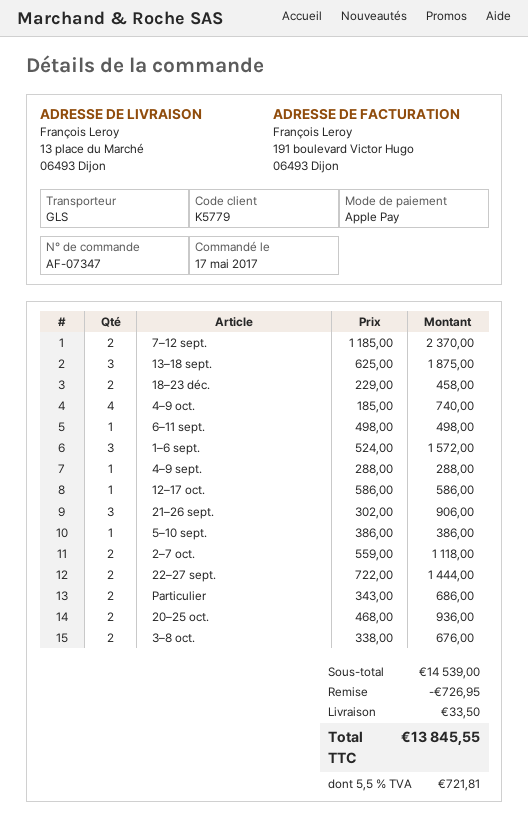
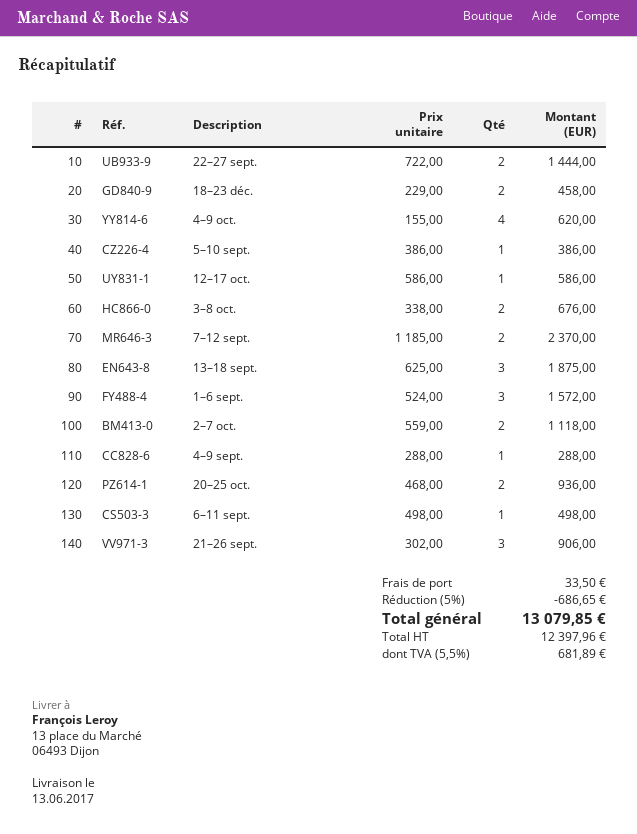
4–9 oct.: 4 x 185.00 = 740.00 -> 4 x 155.00 = 620.00
Particulier: 2 x 343.00 = 686.00 -> none
discount: 726.95 -> 686.65
tax: 5.5% = 721.81 -> 5.5% = 681.89
total: 13845.55 -> 13079.85

